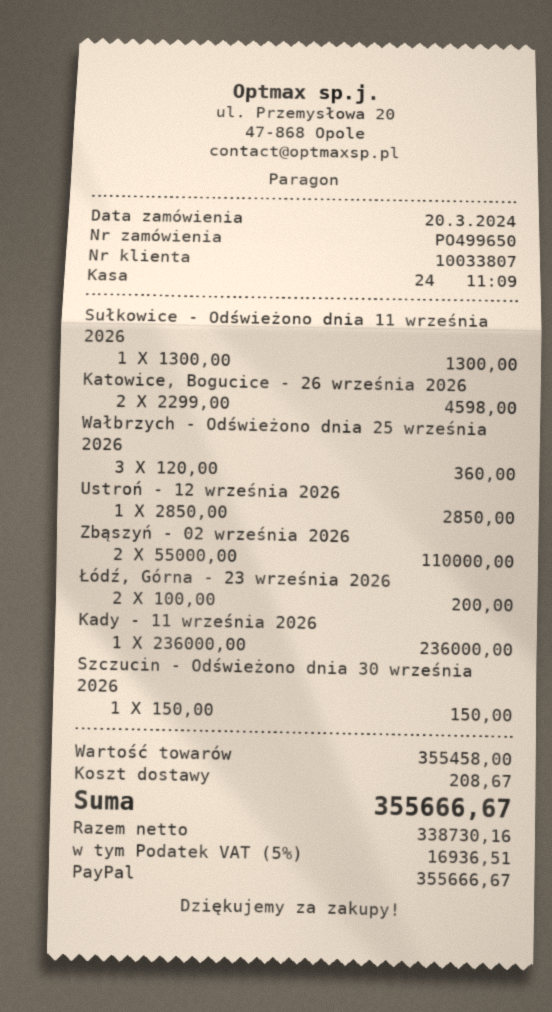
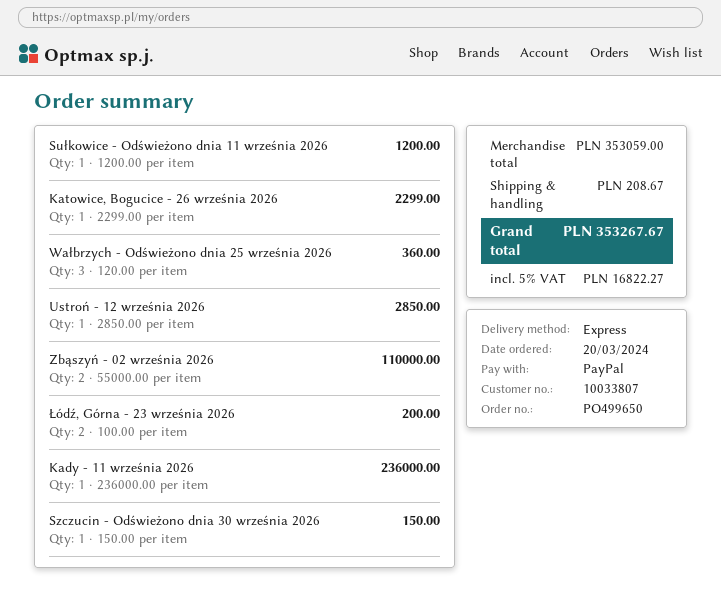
Sułkowice - Odświeżono dnia 11 września 2026: 1 x 1300.00 = 1300.00 -> 1 x 1200.00 = 1200.00
Katowice, Bogucice - 26 września 2026: 2 x 2299.00 = 4598.00 -> 1 x 2299.00 = 2299.00
subtotal: 355458.00 -> 353059.00
tax: 5% = 16936.51 -> 5% = 16822.27
total: 355666.67 -> 353267.67

